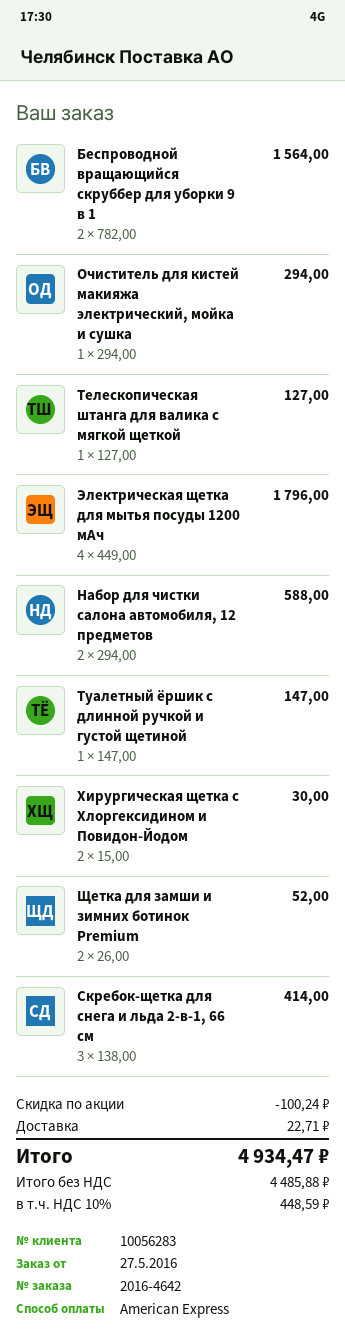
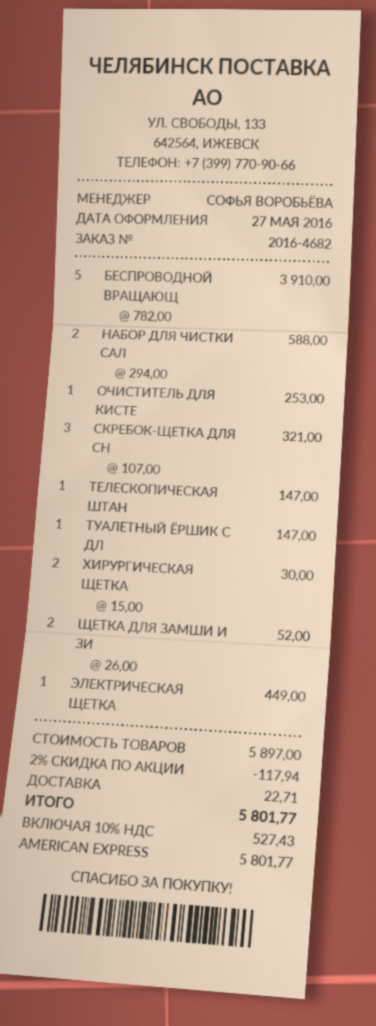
order number: 2016-4642 -> 2016-4682
Беспроводной вращающийся скруббер для уборки 9 в 1: 2 x 782.00 = 1564.00 -> 5 x 782.00 = 3910.00
Очиститель для кистей макияжа электрический, мойка и сушка: 1 x 294.00 = 294.00 -> 1 x 253.00 = 253.00
Телескопическая штанга для валика с мягкой щеткой: 1 x 127.00 = 127.00 -> 1 x 147.00 = 147.00
Электрическая щетка для мытья посуды 1200 мАч: 4 x 449.00 = 1796.00 -> 1 x 449.00 = 449.00
Скребок-щетка для снега и льда 2-в-1, 66 см: 3 x 138.00 = 414.00 -> 3 x 107.00 = 321.00
discount: 100.24 -> 117.94
tax: 10% = 448.59 -> 10% = 527.43
total: 4934.47 -> 5801.77

